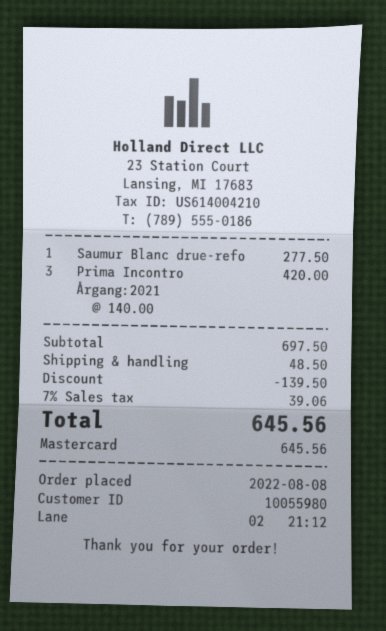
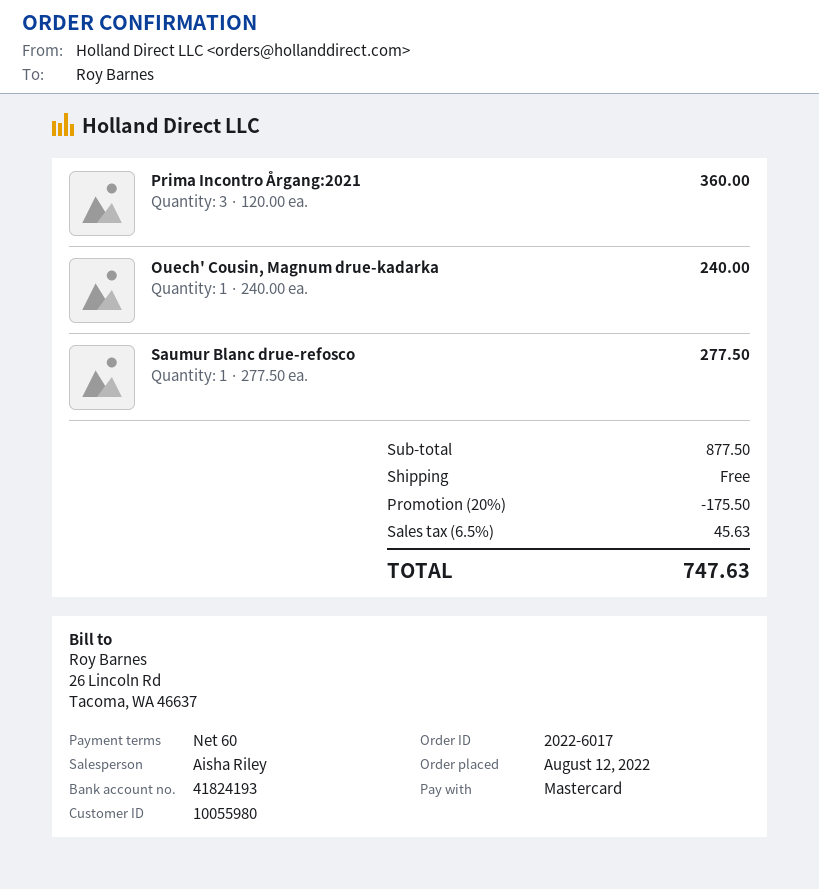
order date: 2022-08-08 -> 2022-08-12
Prima Incontro Årgang:2021: 3 x 140.00 = 420.00 -> 3 x 120.00 = 360.00
Ouech' Cousin, Magnum drue-kadarka: none -> 1 x 240.00 = 240.00
subtotal: 697.50 -> 877.50
discount: 139.50 -> 175.50
shipping: 48.50 -> 0.00
tax: 7% = 39.06 -> 6.5% = 45.63
total: 645.56 -> 747.63

